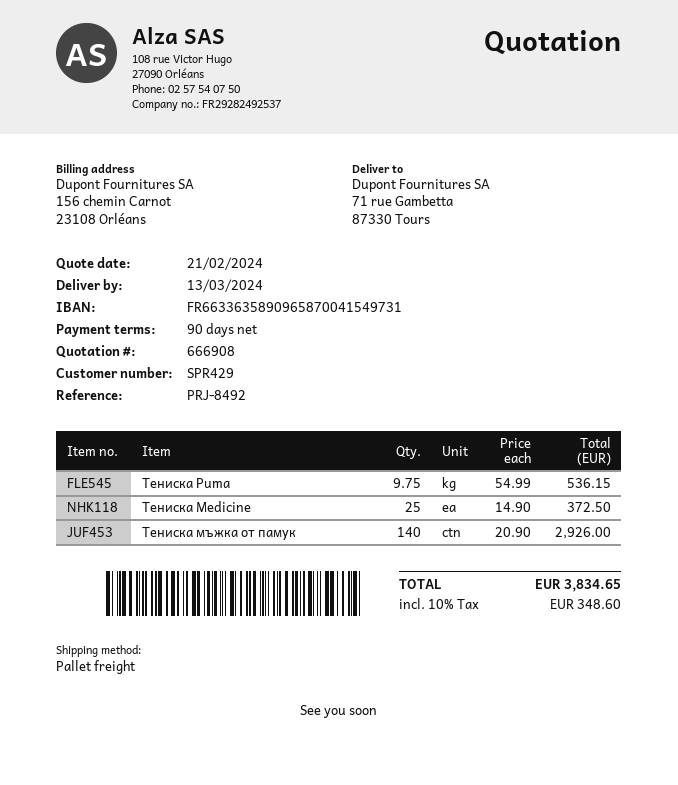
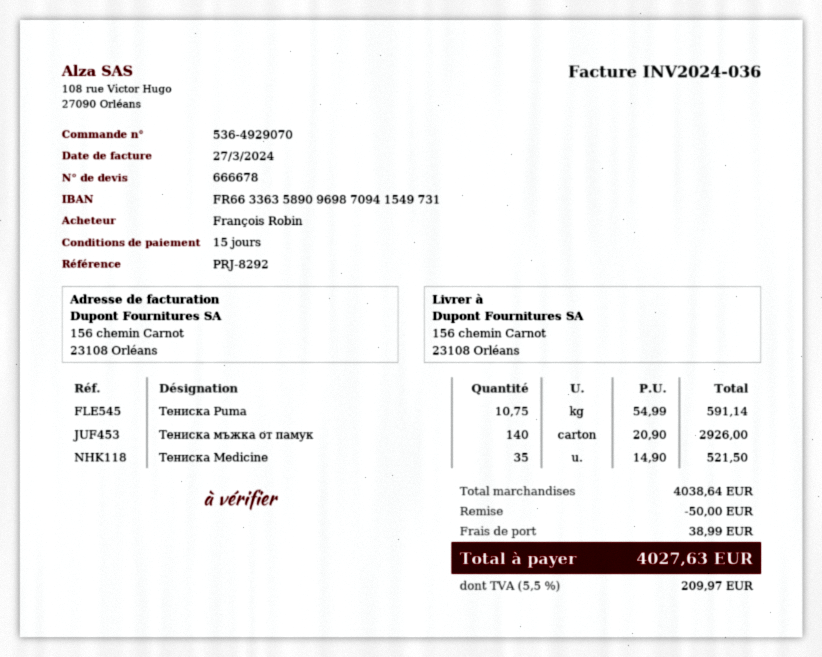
quote number: 666908 -> 666678
payment terms: 90 days -> 15 days
reference: PRJ-8492 -> PRJ-8292
bank account: FR6633635890965870041549731 -> FR6633635890969870941549731
ship to: 71 rue Gambetta, 87330 Tours -> 156 chemin Carnot, 23108 Orléans
Тениска Puma: 9.75 x 54.99 = 536.15 -> 10.75 x 54.99 = 591.14
Тениска Medicine: 25 x 14.90 = 372.50 -> 35 x 14.90 = 521.50
discount: none -> 50.00
shipping: none -> 38.99
tax: 10% = 348.60 -> 5.5% = 209.97
total: 3834.65 -> 4027.63

